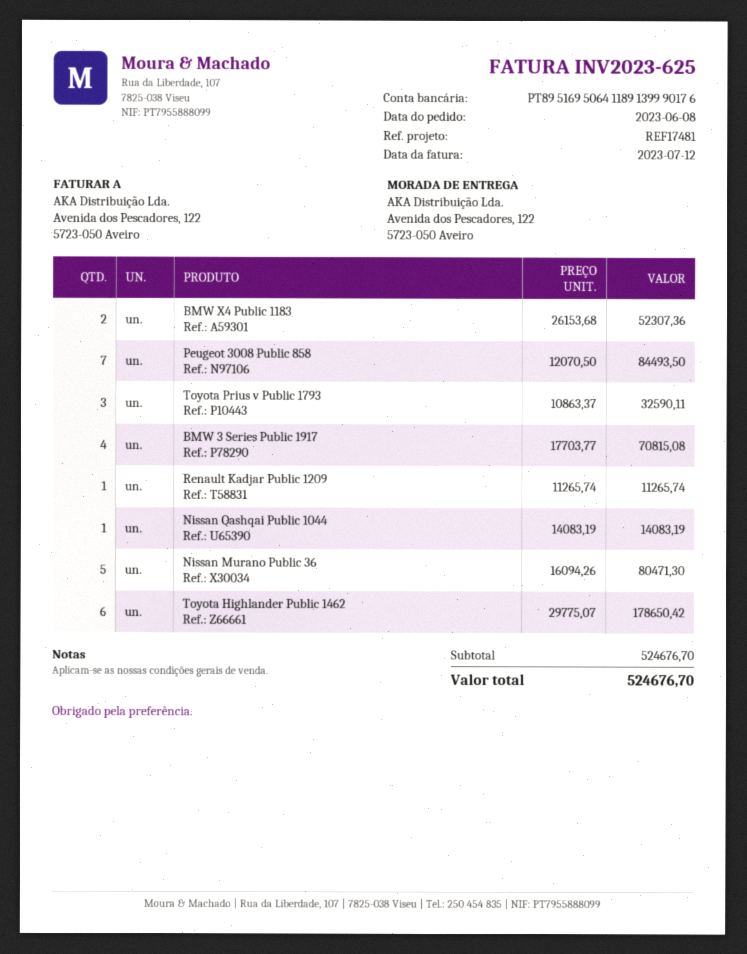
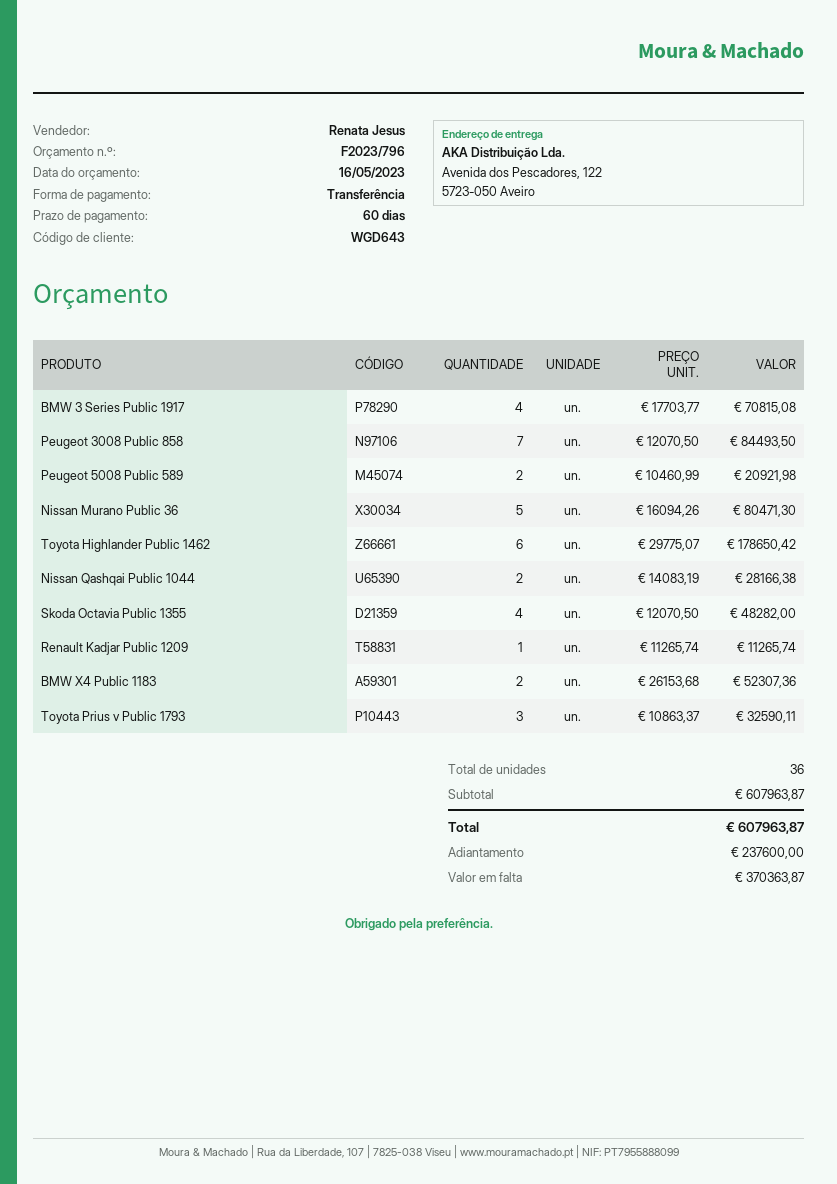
Nissan Qashqai Public 1044: 1 x 14083.19 = 14083.19 -> 2 x 14083.19 = 28166.38
Peugeot 5008 Public 589: none -> 2 x 10460.99 = 20921.98
Skoda Octavia Public 1355: none -> 4 x 12070.50 = 48282.00
subtotal: 524676.70 -> 607963.87
total: 524676.70 -> 607963.87

